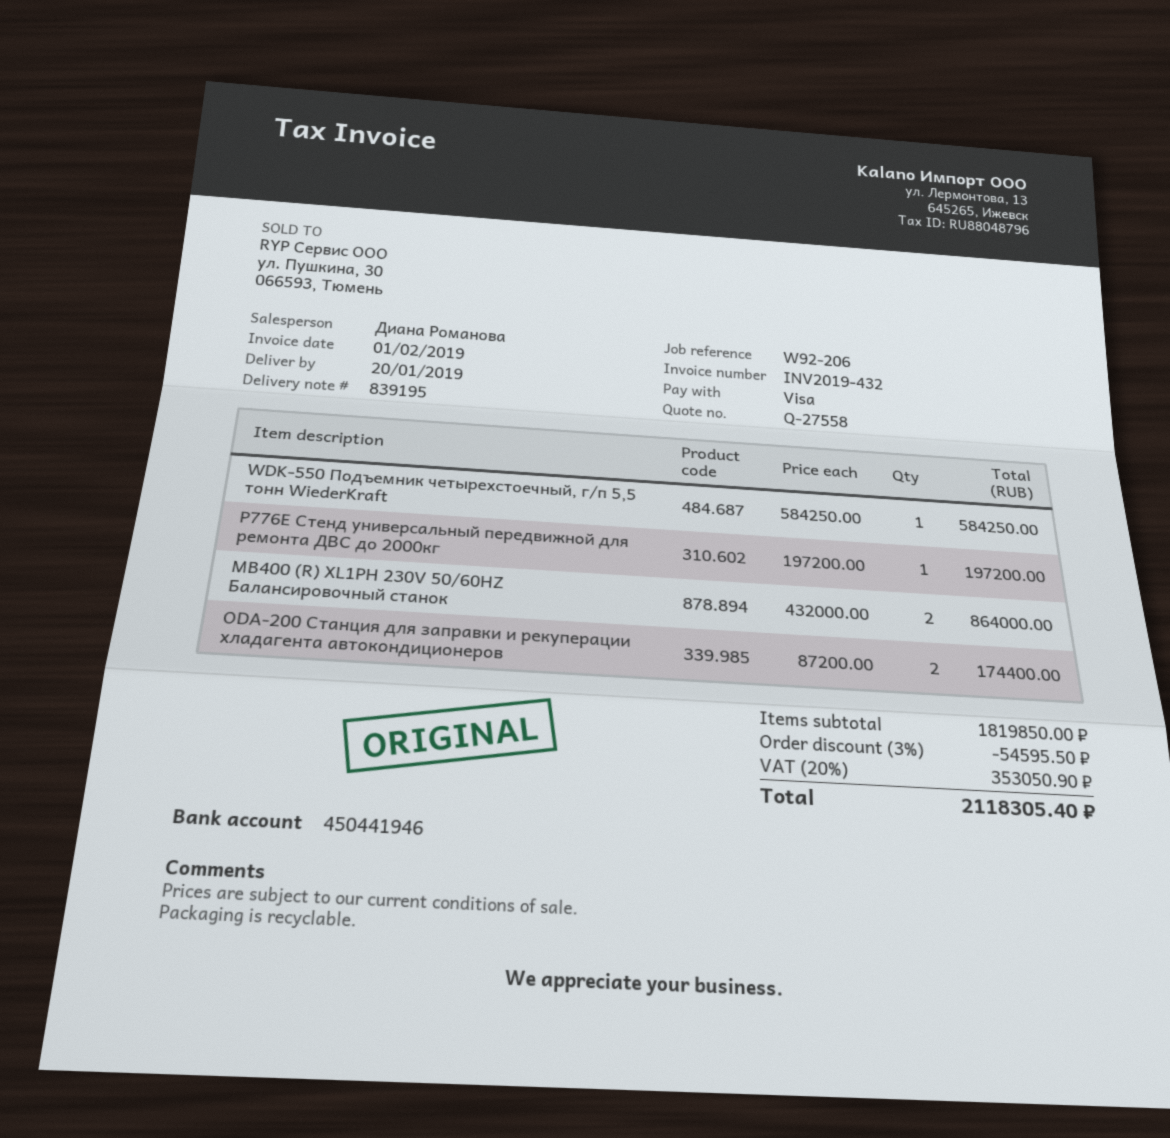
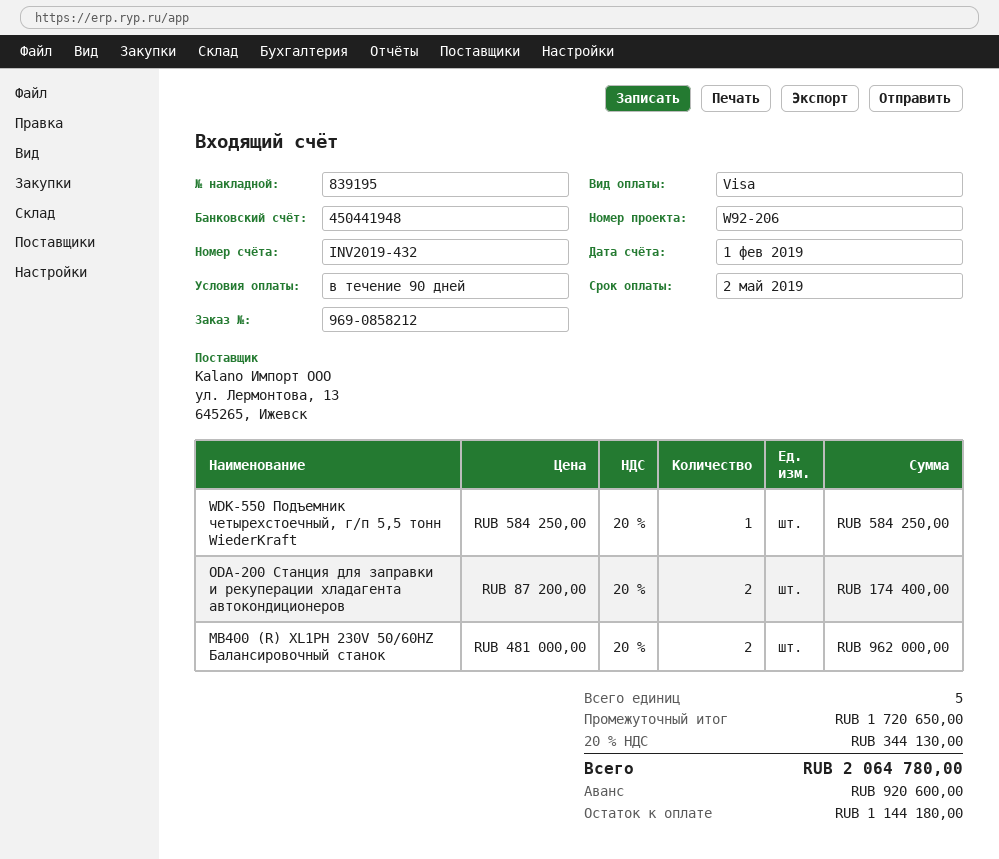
bank account: 450441946 -> 450441948
Р776Е Стенд универсальный передвижной для ремонта ДВС до 2000кг: 1 x 197200.00 = 197200.00 -> none
MB400 (R) XL1PH 230V 50/60HZ Балансировочный станок: 2 x 432000.00 = 864000.00 -> 2 x 481000.00 = 962000.00
subtotal: 1819850.00 -> 1720650.00
discount: 3% = 54595.50 -> none
tax: 20% = 353050.90 -> 20% = 344130.00
total: 2118305.40 -> 2064780.00

